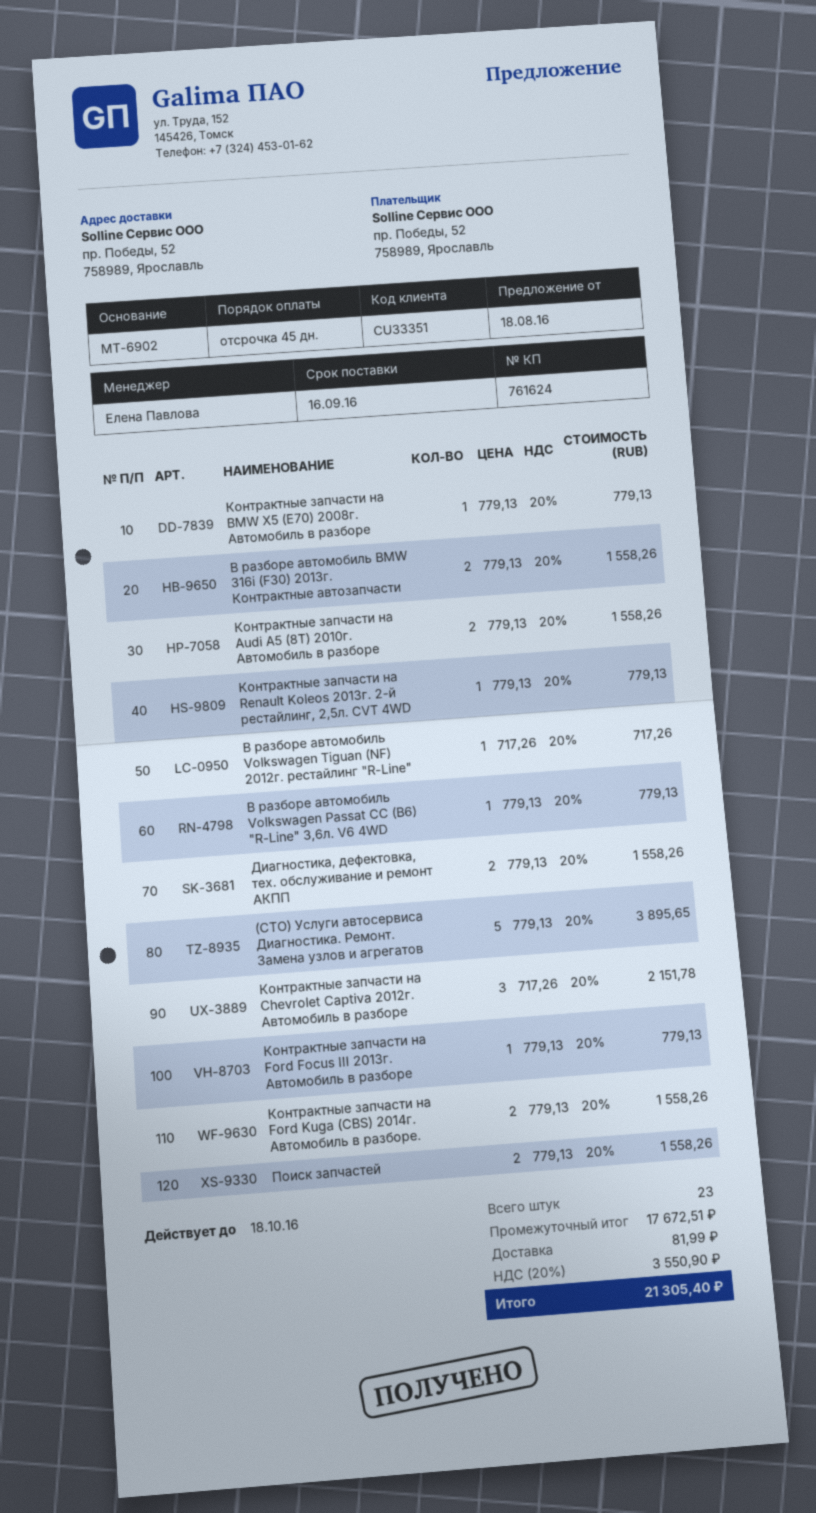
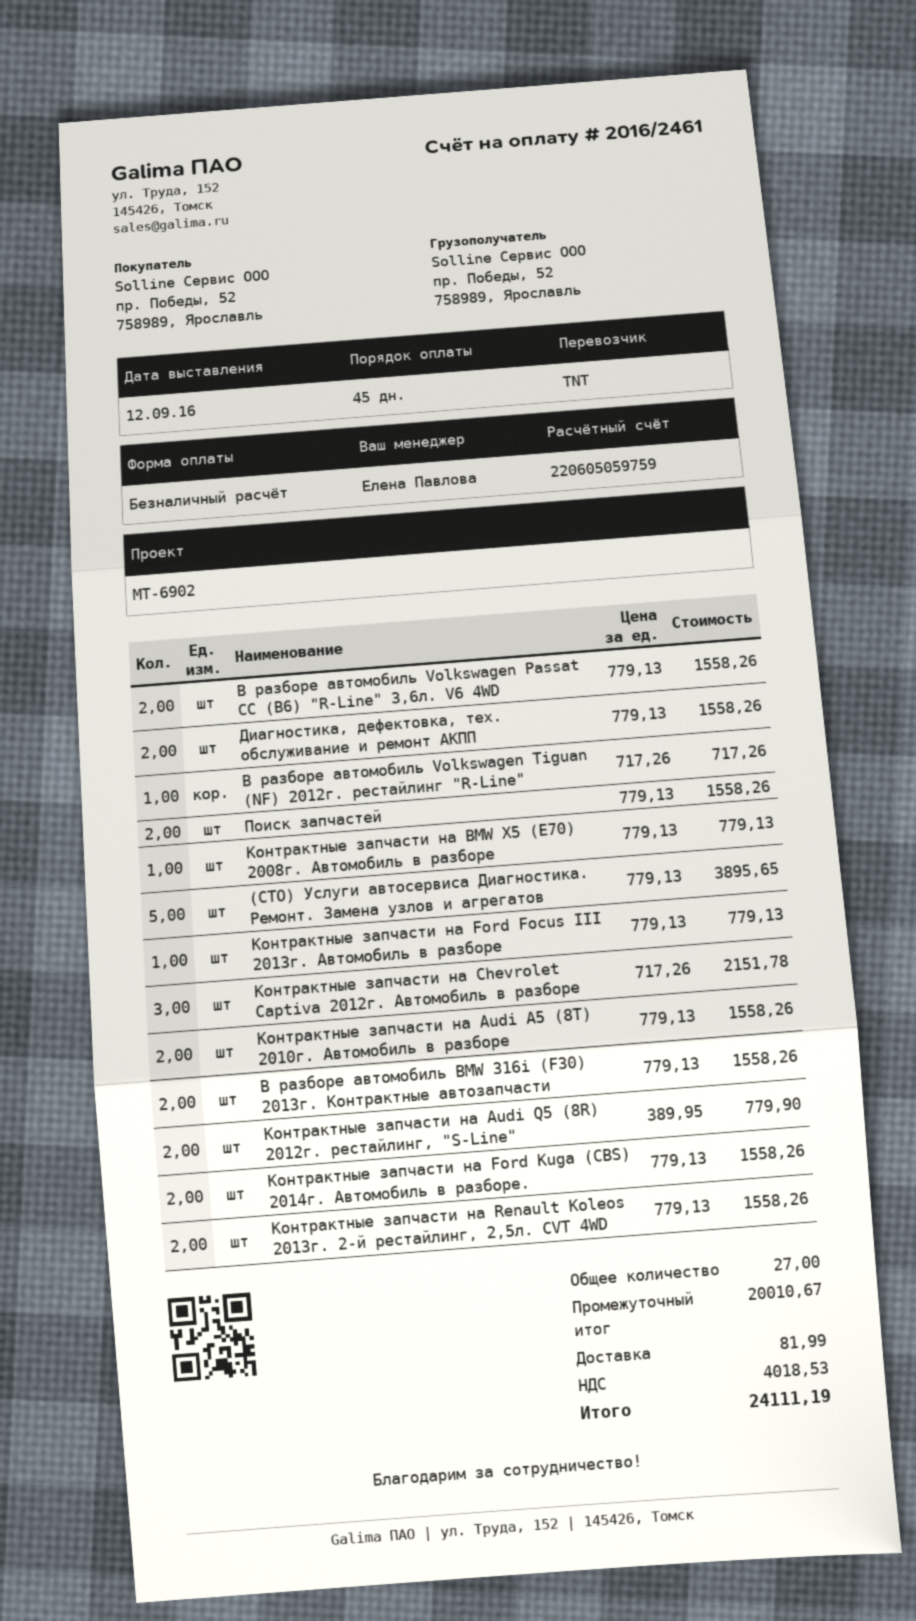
Контрактные запчасти на Renault Koleos 2013г. 2-й рестайлинг, 2,5л. CVT 4WD: 1 x 779.13 = 779.13 -> 2 x 779.13 = 1558.26
В разборе автомобиль Volkswagen Passat CC (B6) "R-Line" 3,6л. V6 4WD: 1 x 779.13 = 779.13 -> 2 x 779.13 = 1558.26
Контрактные запчасти на Audi Q5 (8R) 2012г. рестайлинг, "S-Line": none -> 2 x 389.95 = 779.90
total quantity: 23 -> 27
subtotal: 17672.51 -> 20010.67
tax: 3550.90 -> 4018.53
total: 21305.40 -> 24111.19

